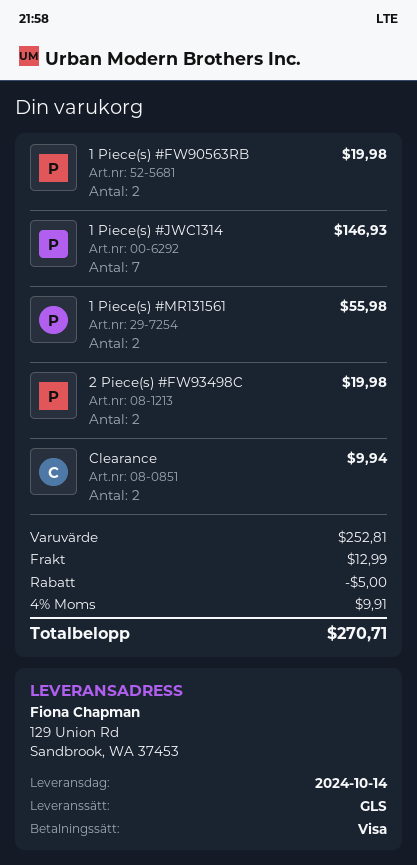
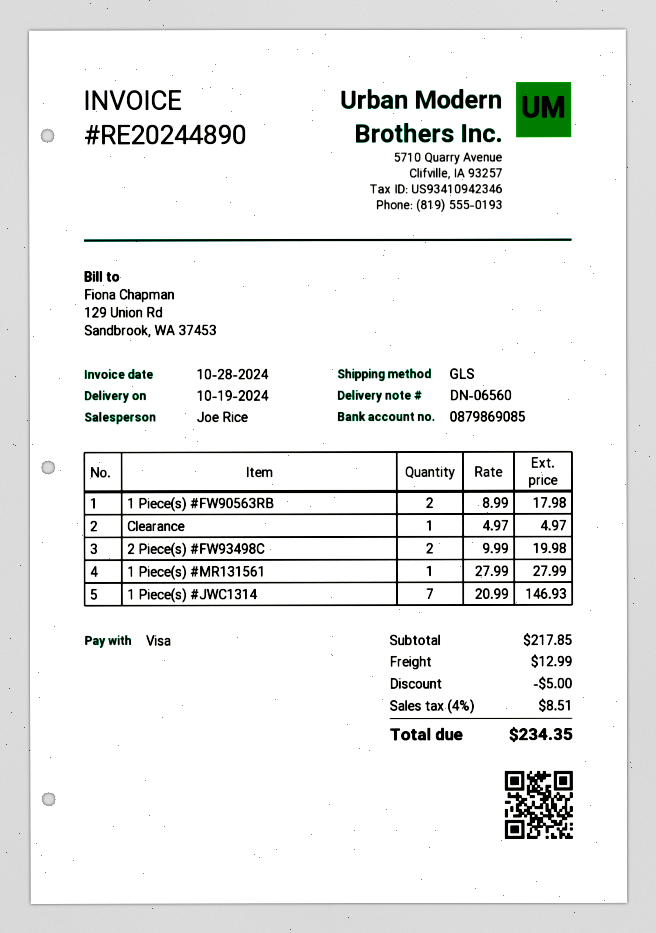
delivery date: 2024-10-14 -> 2024-10-19
1 Piece(s) #FW90563RB: 2 for 19.98 -> 2 for 17.98
1 Piece(s) #MR131561: 2 for 55.98 -> 1 for 27.99
Clearance: 2 for 9.94 -> 1 for 4.97
subtotal: 252.81 -> 217.85
tax: 4% = 9.91 -> 4% = 8.51
total: 270.71 -> 234.35

